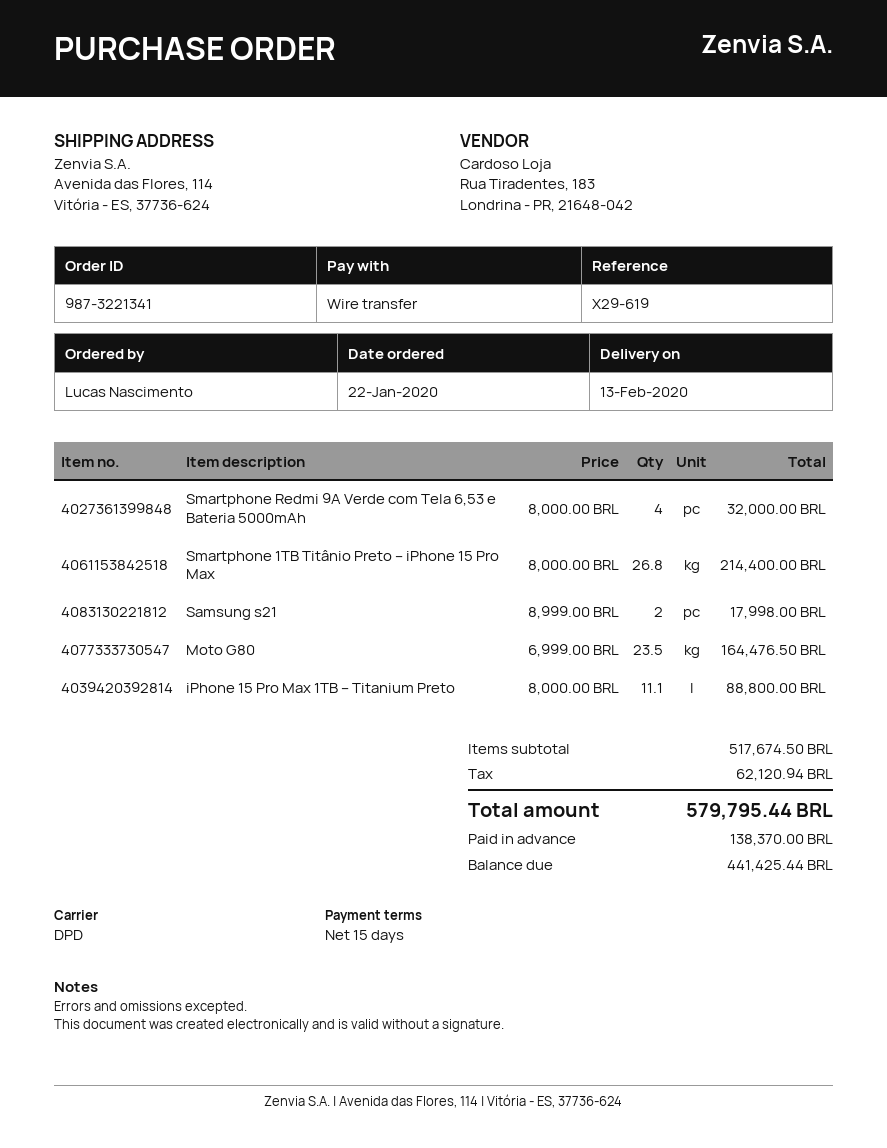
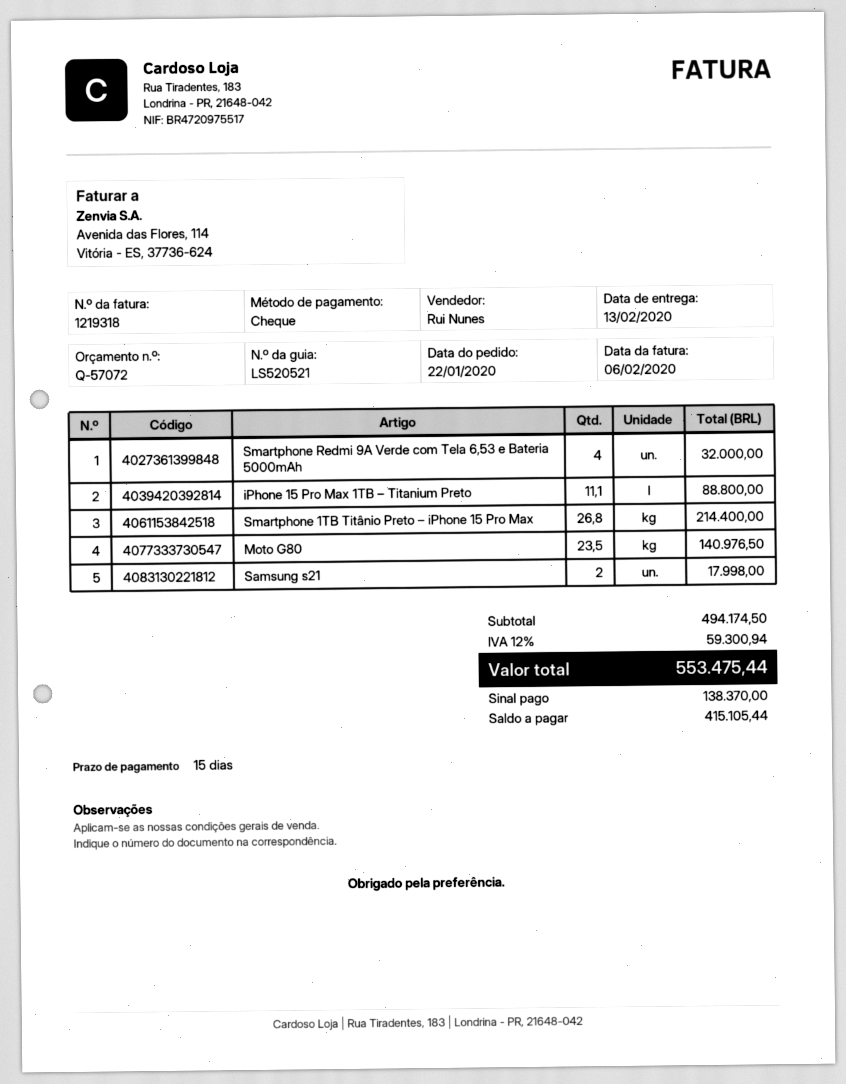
payment method: bank transfer -> cheque
Moto G80: 23.5 for 164476.50 -> 23.5 for 140976.50
subtotal: 517674.50 -> 494174.50
tax: 62120.94 -> 59300.94
total: 579795.44 -> 553475.44
balance: 441425.44 -> 415105.44

